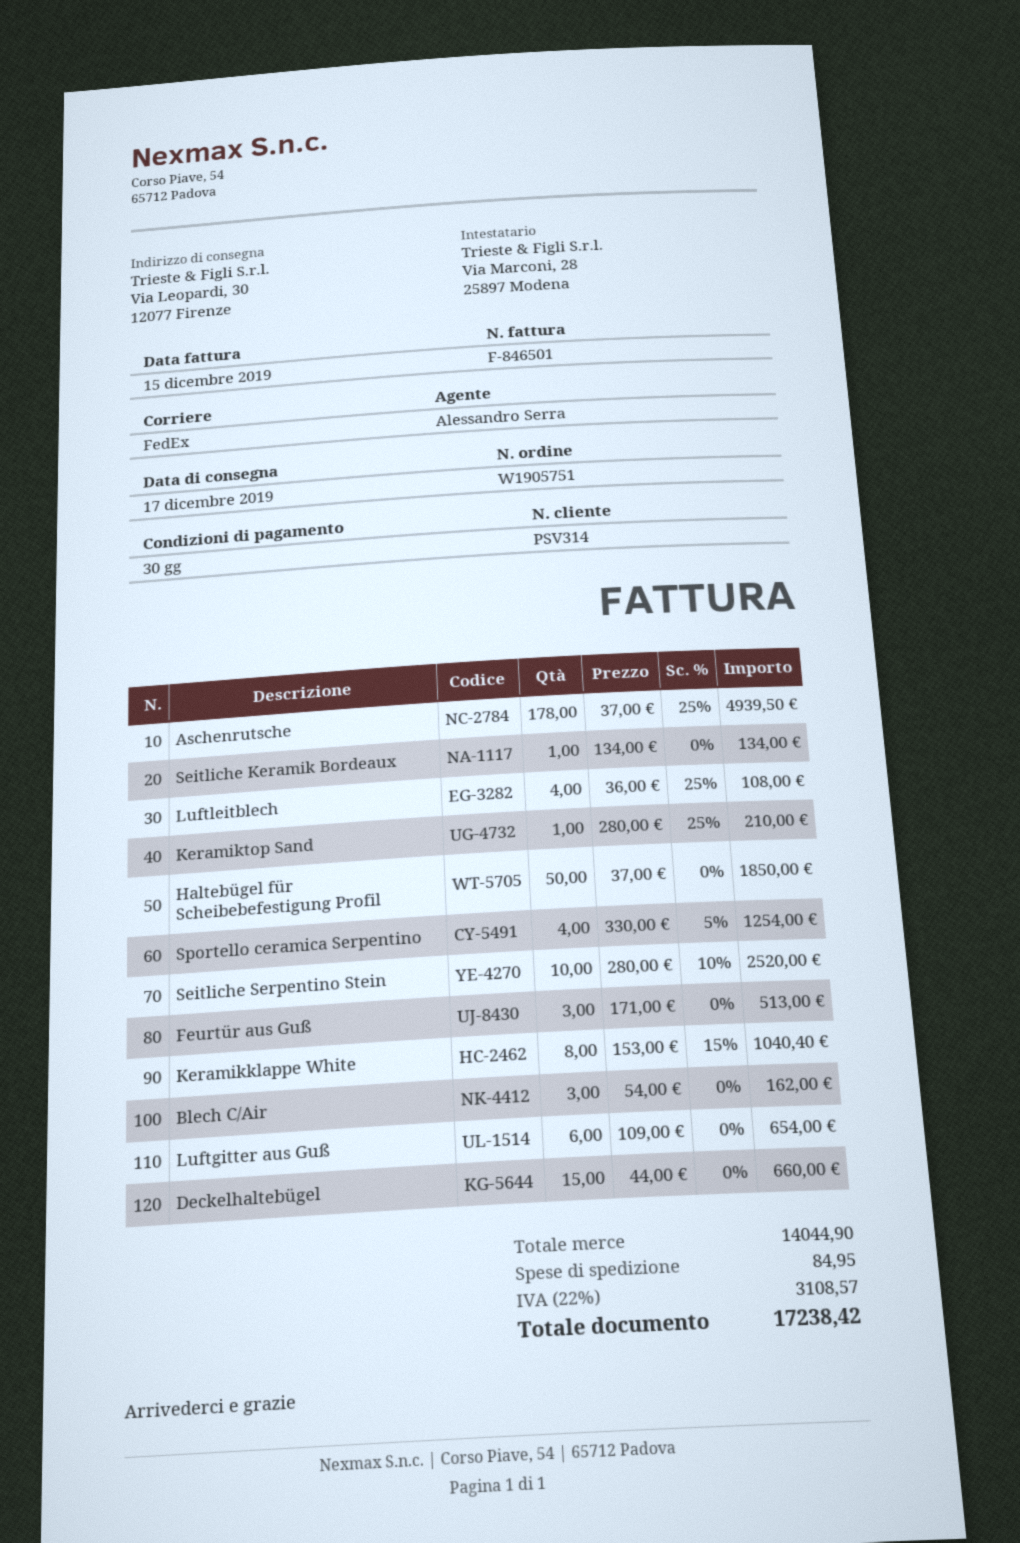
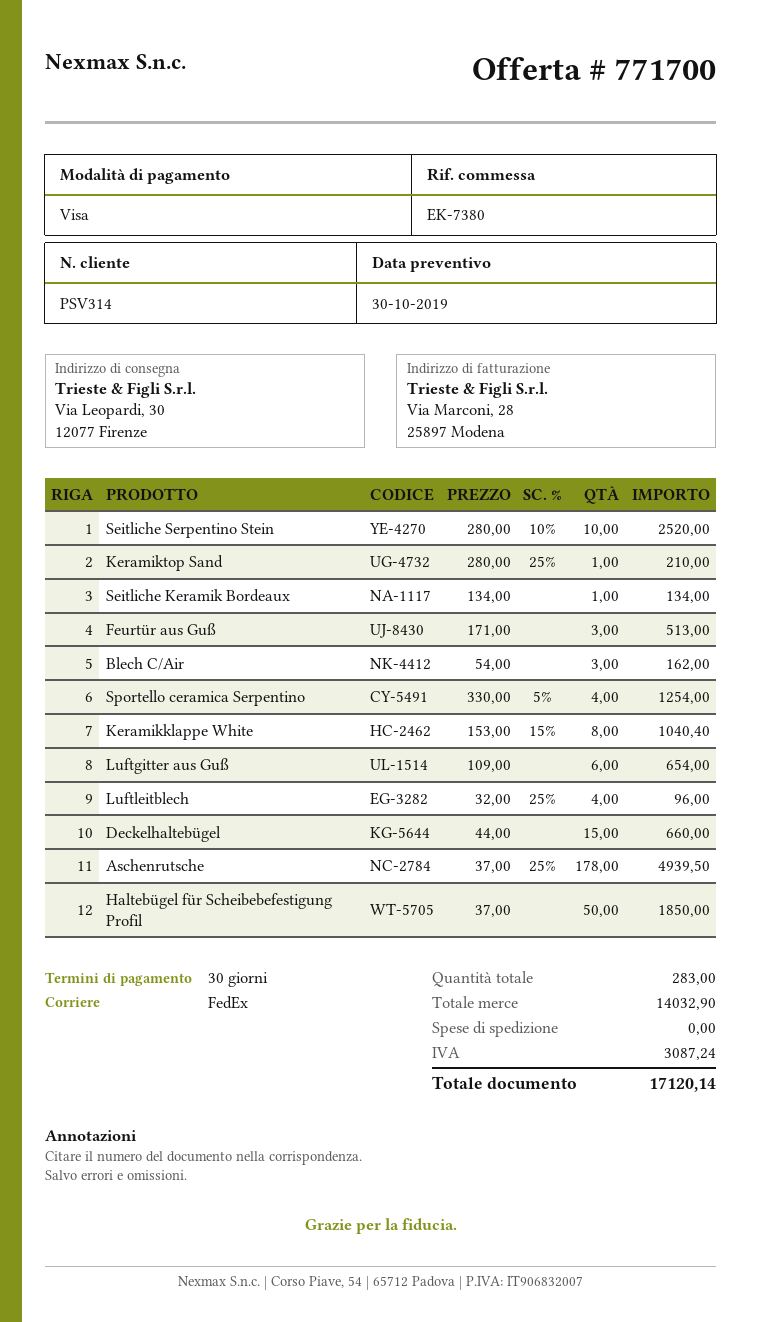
Luftleitblech: 4 x 36.00 - 25% = 108.00 -> 4 x 32.00 - 25% = 96.00
subtotal: 14044.90 -> 14032.90
shipping: 84.95 -> 0.00
tax: 3108.57 -> 3087.24
total: 17238.42 -> 17120.14

